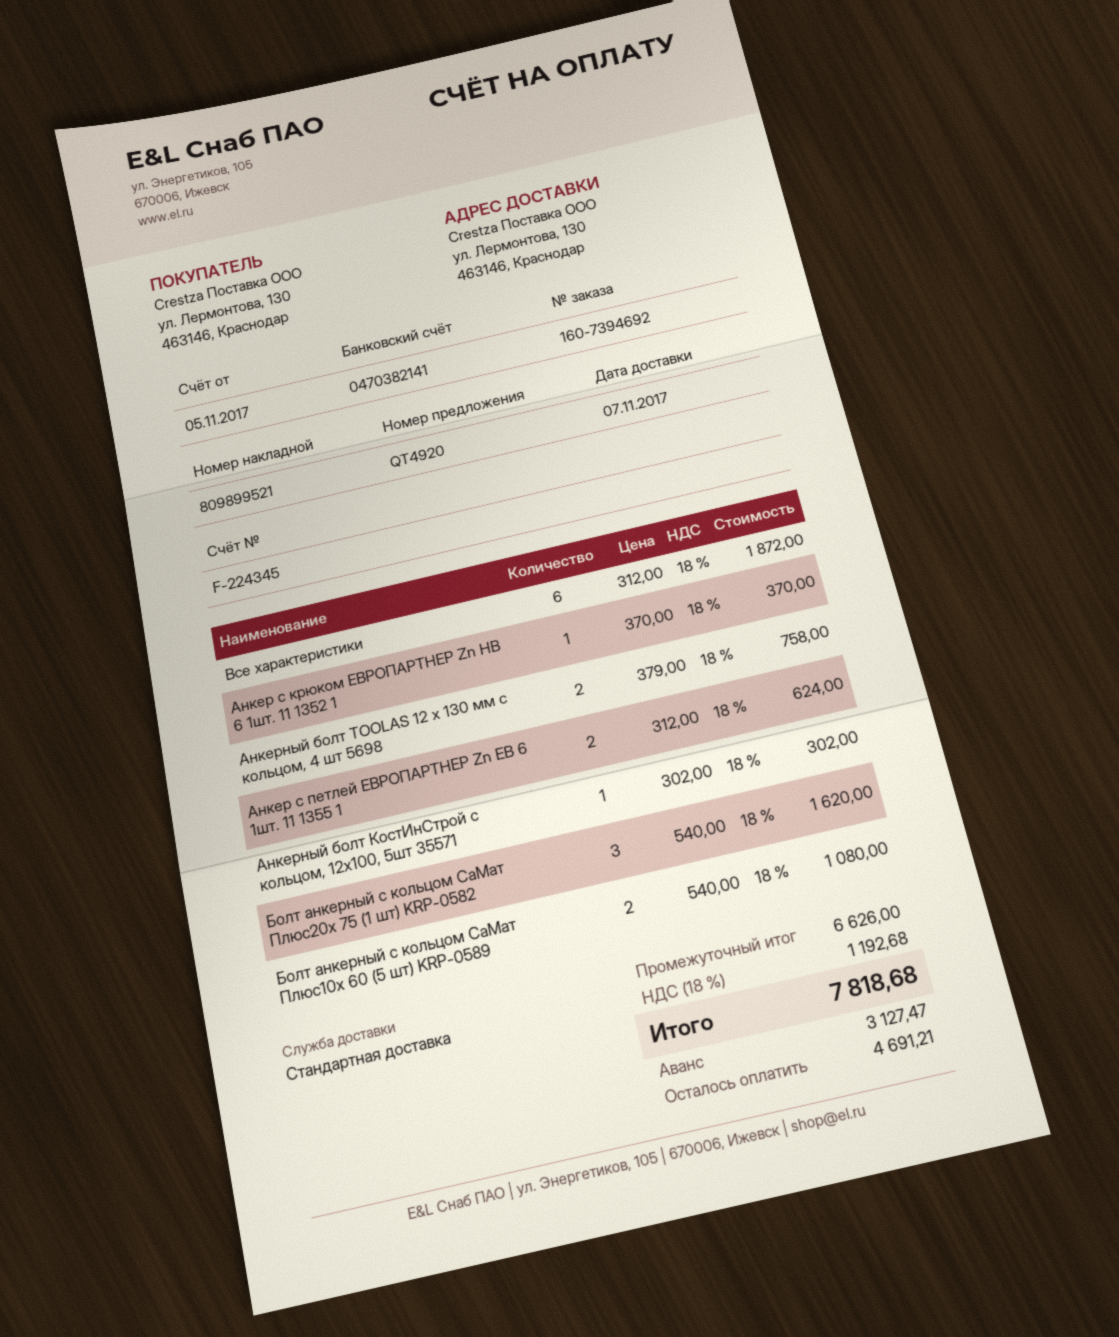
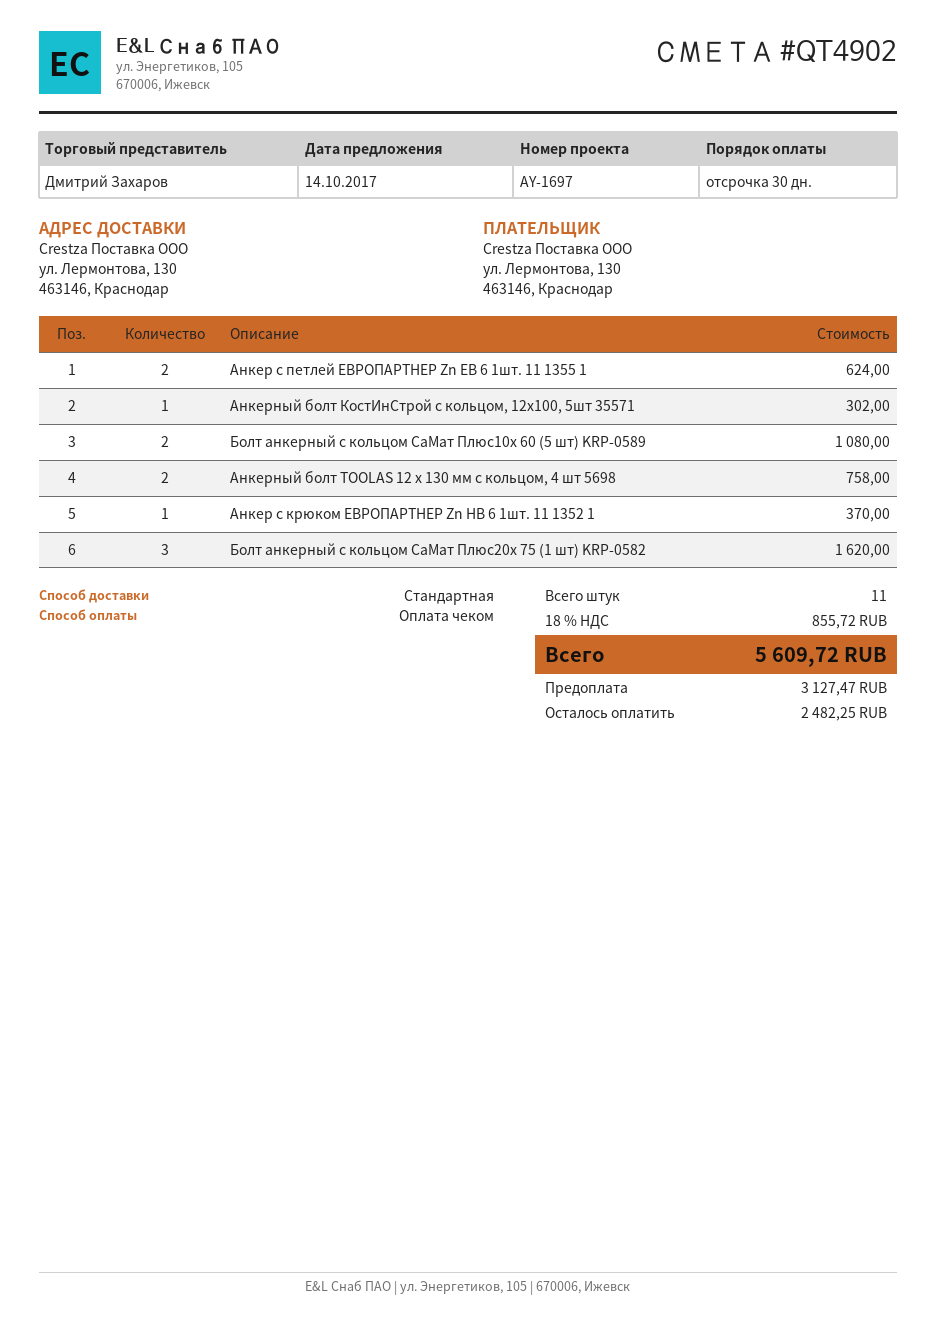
quote number: QT4920 -> QT4902
Все характеристики: 6 for 1872.00 -> none
tax: 18% = 1192.68 -> 18% = 855.72
total: 7818.68 -> 5609.72
balance: 4691.21 -> 2482.25

